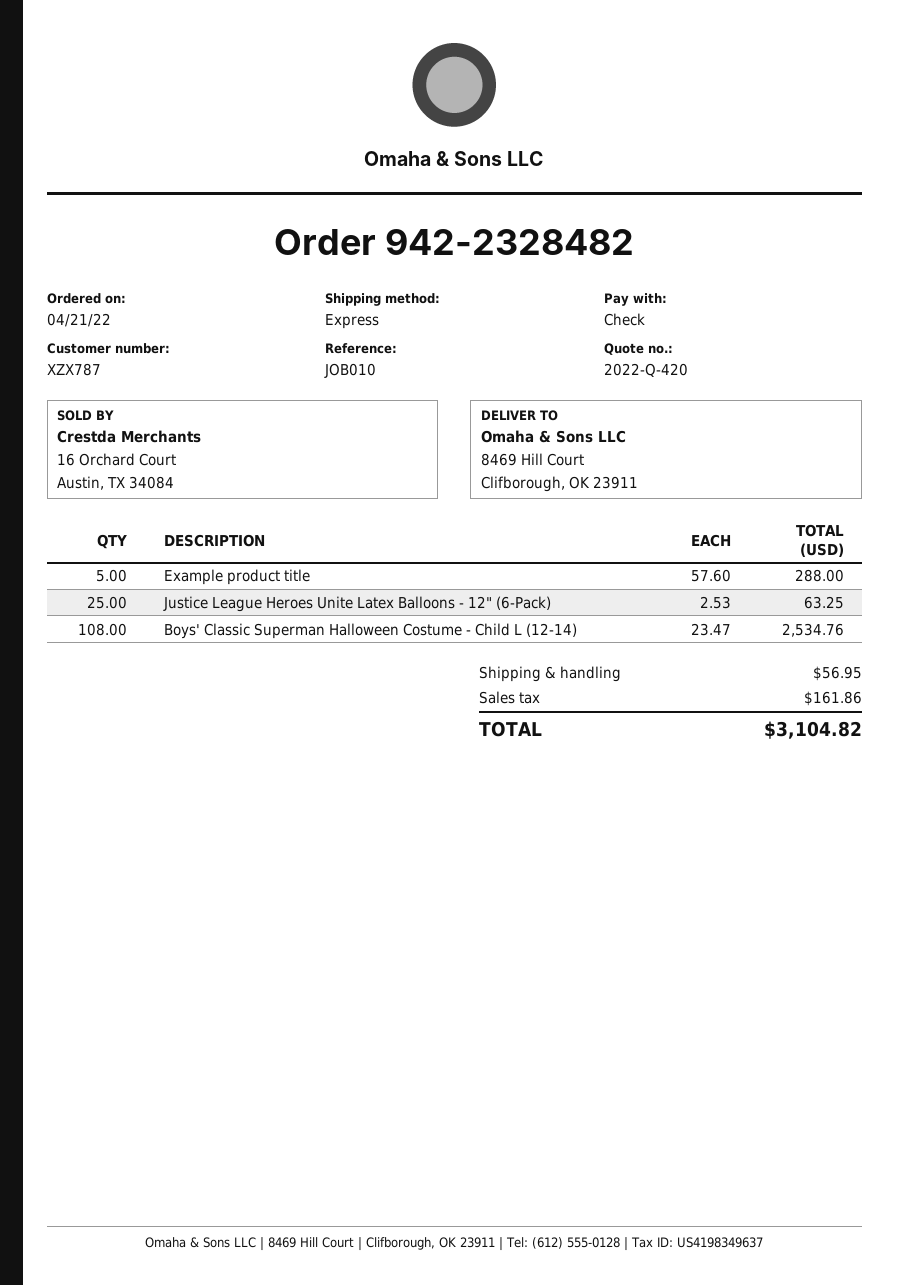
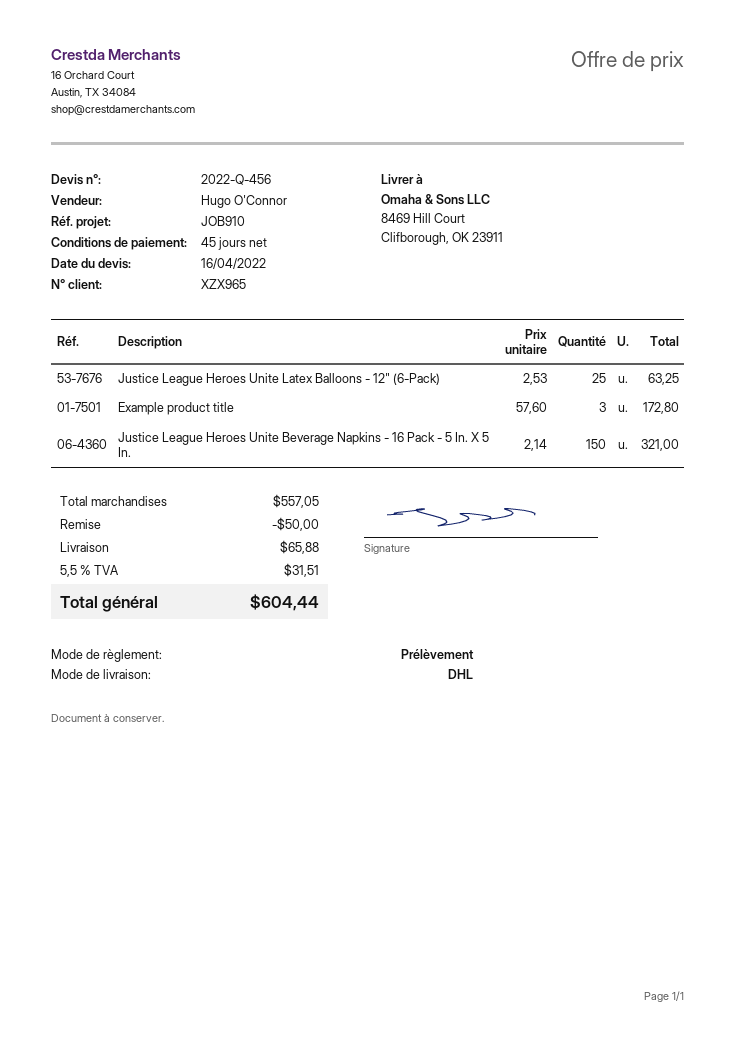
quote number: 2022-Q-420 -> 2022-Q-456
customer number: XZX787 -> XZX965
reference: JOB010 -> JOB910
payment method: cheque -> direct debit
shipping method: express -> DHL
Example product title: 5 x 57.60 = 288.00 -> 3 x 57.60 = 172.80
Boys' Classic Superman Halloween Costume - Child L (12-14): 108 x 23.47 = 2534.76 -> none
Justice League Heroes Unite Beverage Napkins - 16 Pack - 5 In. X 5 In.: none -> 150 x 2.14 = 321.00
discount: none -> 50.00
shipping: 56.95 -> 65.88
tax: 161.86 -> 31.51
total: 3104.82 -> 604.44

